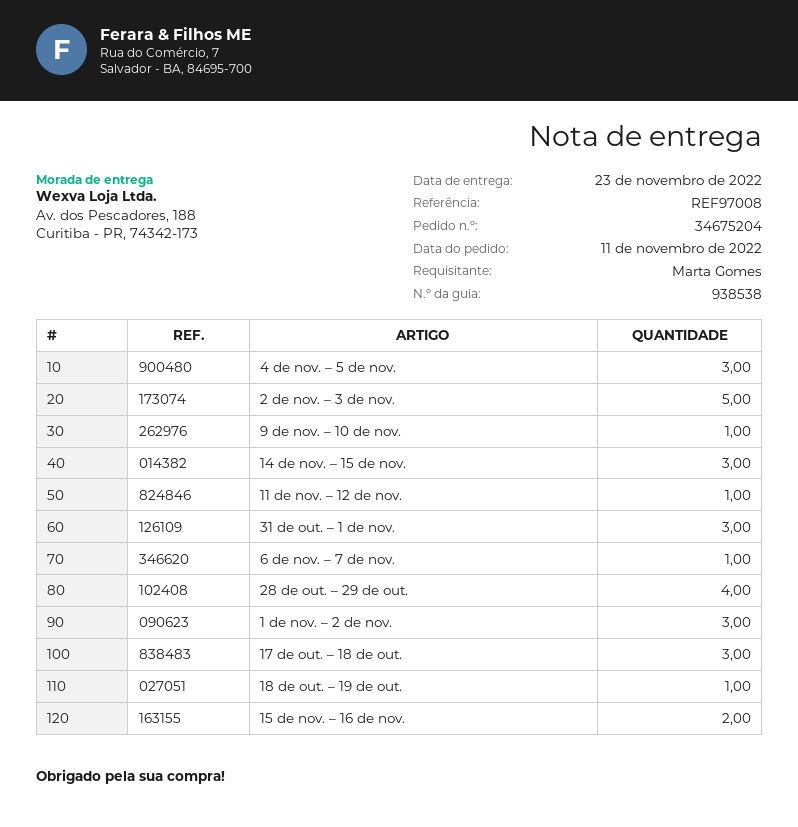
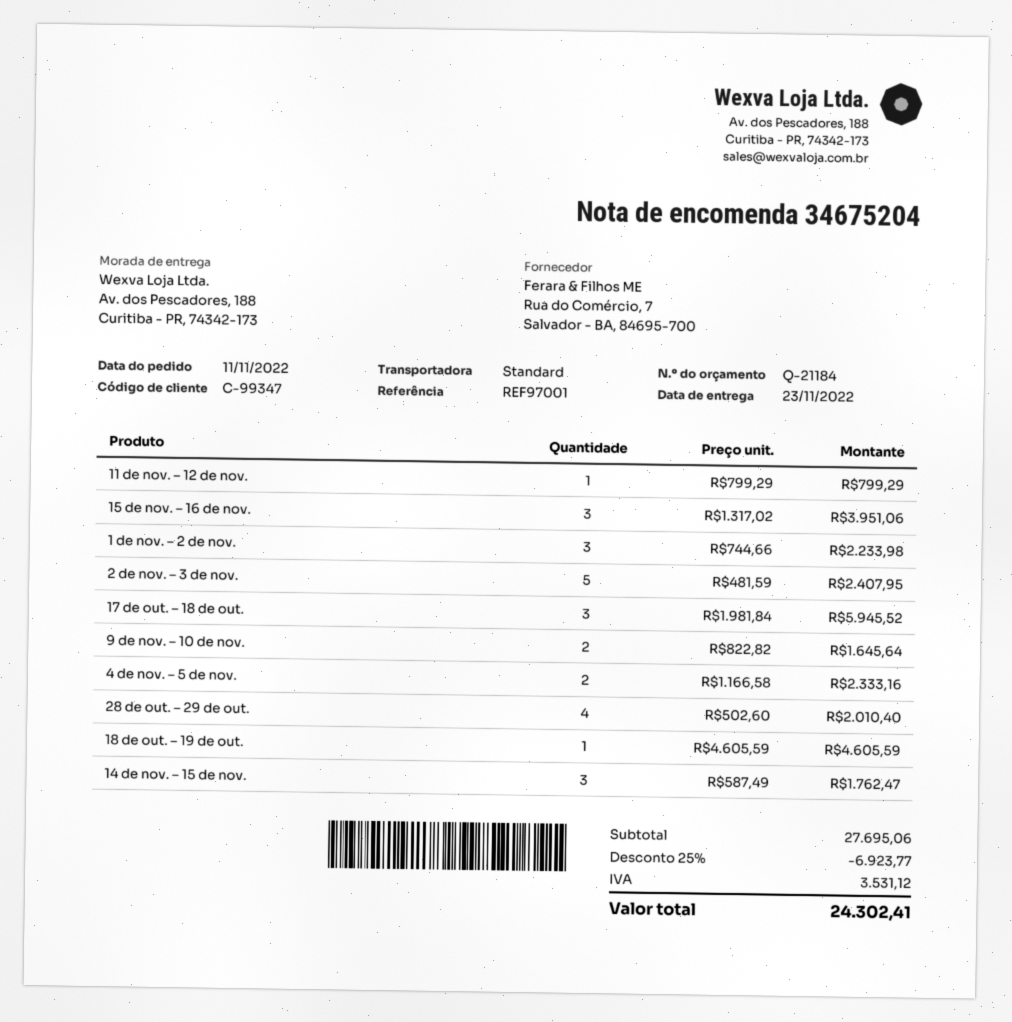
reference: REF97008 -> REF97001
4 de nov. – 5 de nov.: 3 -> 2
9 de nov. – 10 de nov.: 1 -> 2
31 de out. – 1 de nov.: 3 -> none
6 de nov. – 7 de nov.: 1 -> none
15 de nov. – 16 de nov.: 2 -> 3

